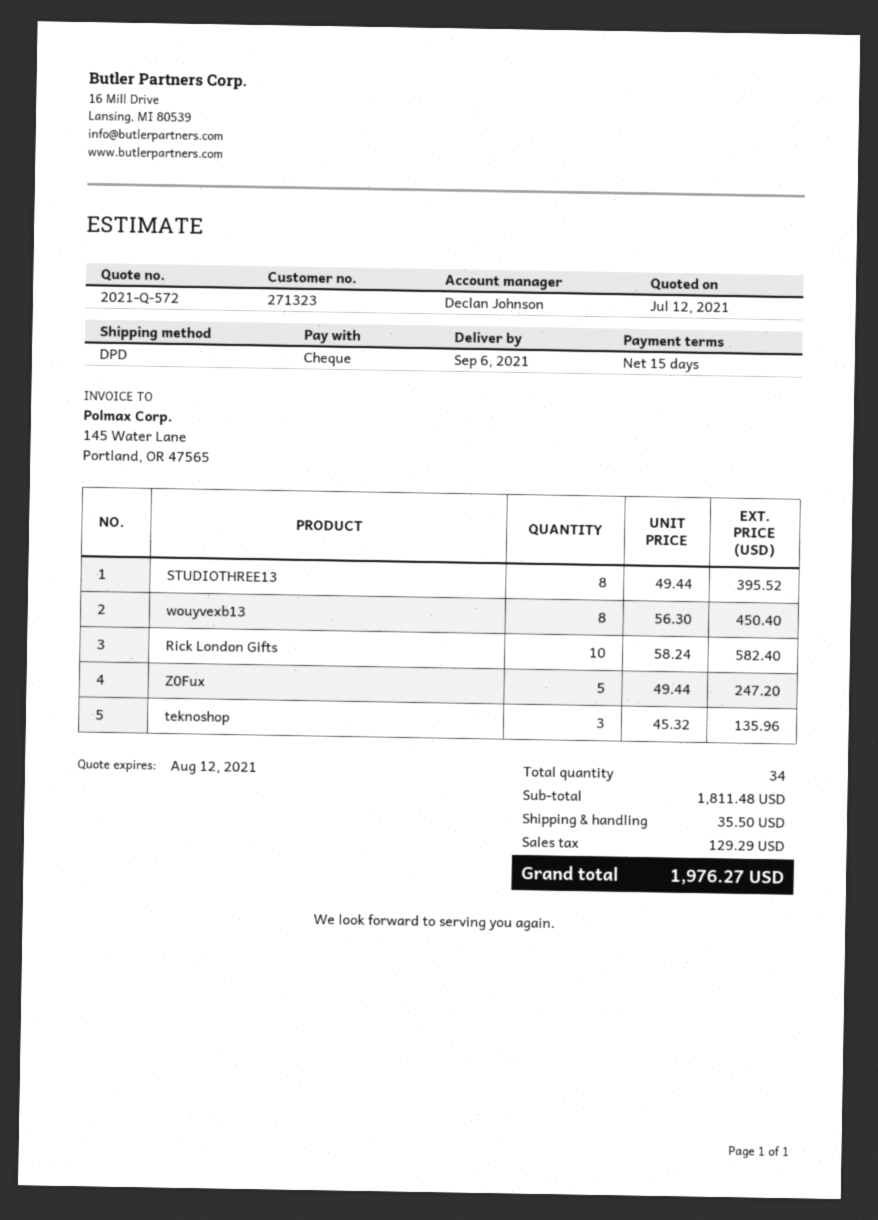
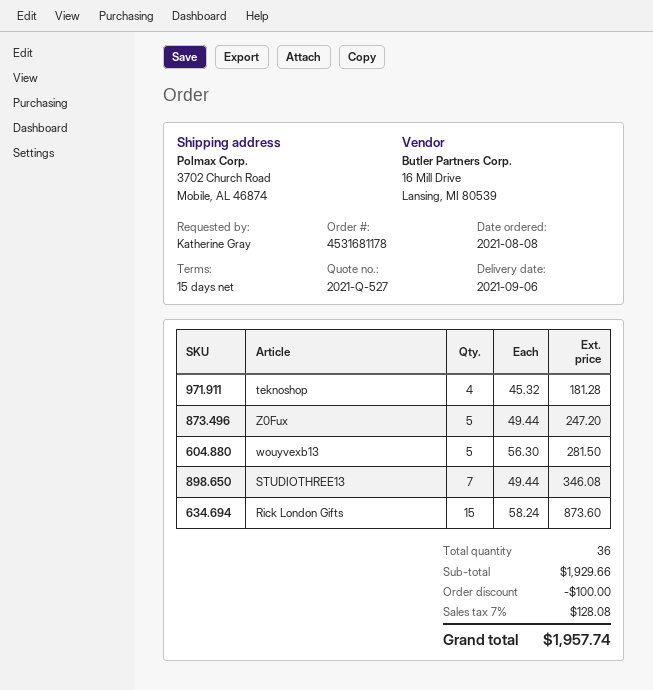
quote number: 2021-Q-572 -> 2021-Q-527
STUDIOTHREE13: 8 x 49.44 = 395.52 -> 7 x 49.44 = 346.08
wouyvexb13: 8 x 56.30 = 450.40 -> 5 x 56.30 = 281.50
Rick London Gifts: 10 x 58.24 = 582.40 -> 15 x 58.24 = 873.60
teknoshop: 3 x 45.32 = 135.96 -> 4 x 45.32 = 181.28
total quantity: 34 -> 36
subtotal: 1811.48 -> 1929.66
discount: none -> 100.00
shipping: 35.50 -> none
tax: 129.29 -> 128.08
total: 1976.27 -> 1957.74

